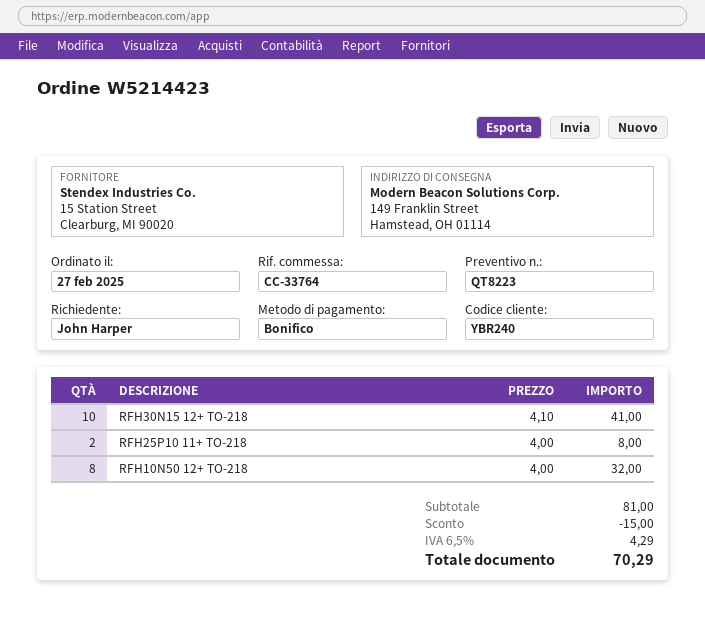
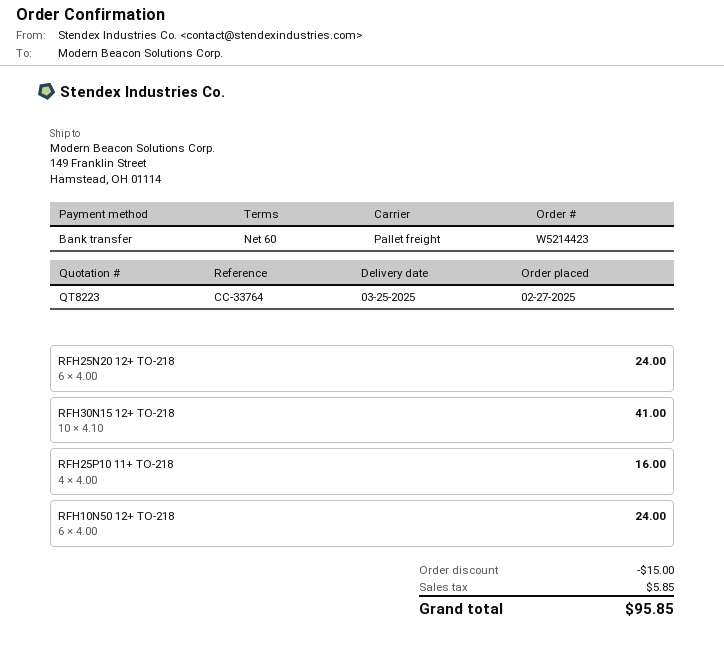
RFH25P10 11+ TO-218: 2 x 4.00 = 8.00 -> 4 x 4.00 = 16.00
RFH10N50 12+ TO-218: 8 x 4.00 = 32.00 -> 6 x 4.00 = 24.00
RFH25N20 12+ TO-218: none -> 6 x 4.00 = 24.00
tax: 4.29 -> 5.85
total: 70.29 -> 95.85

